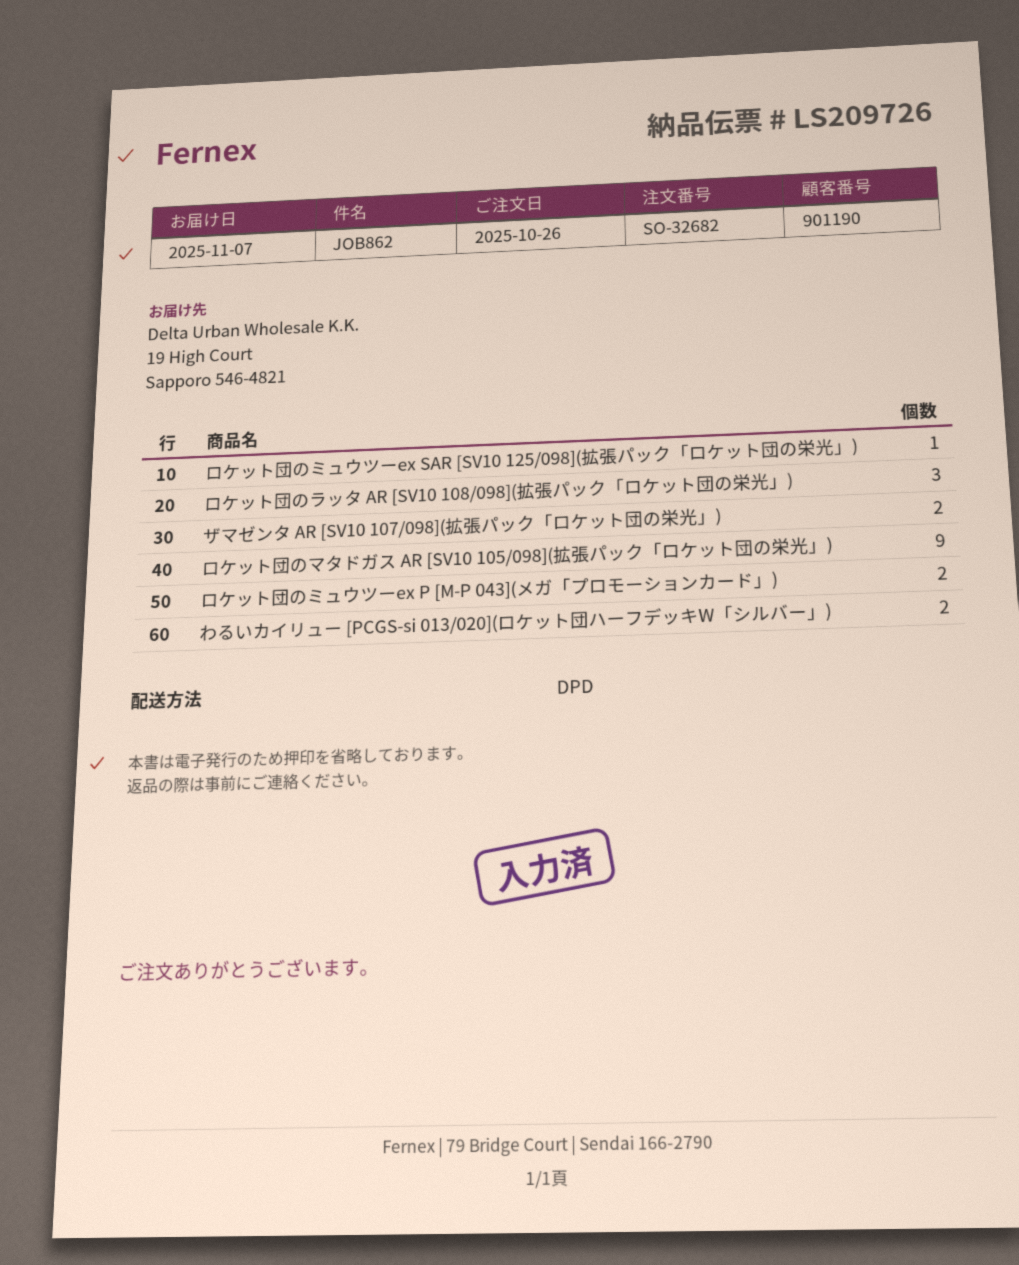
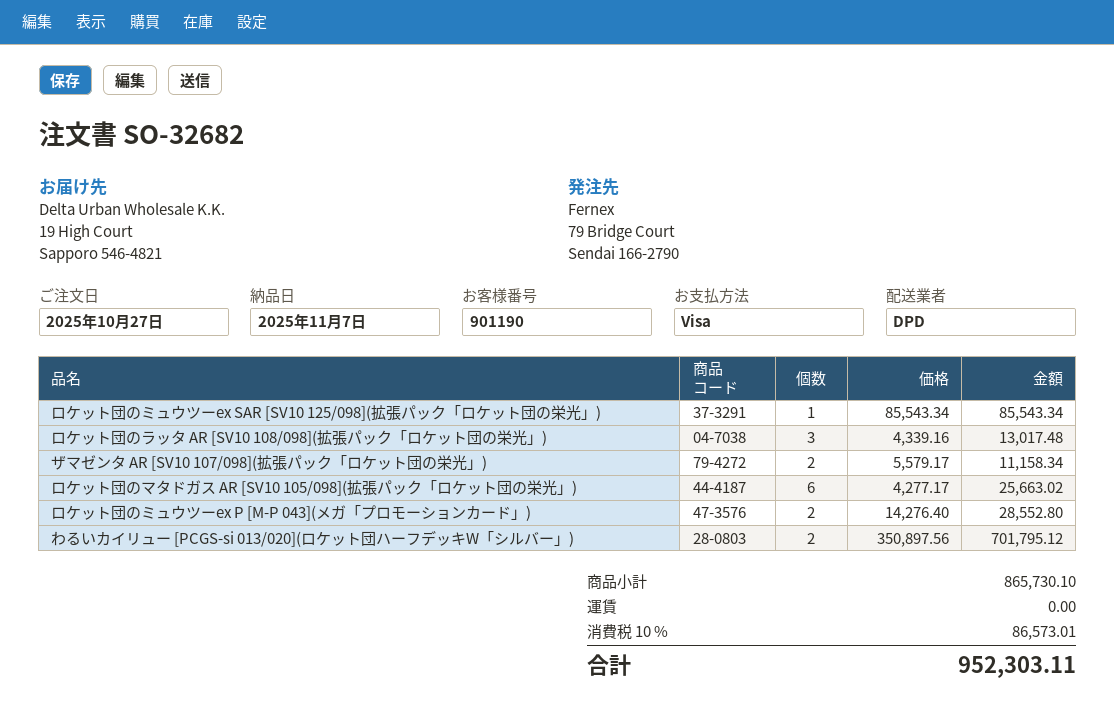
order date: 2025-10-26 -> 2025-10-27
ロケット団のマタドガス AR [SV10 105/098](拡張パック「ロケット団の栄光」): 9 -> 6

